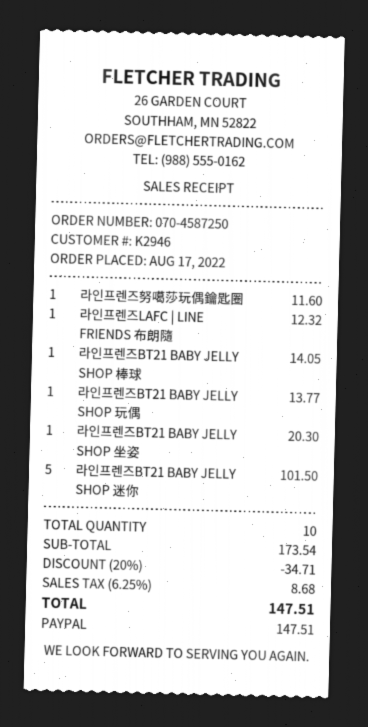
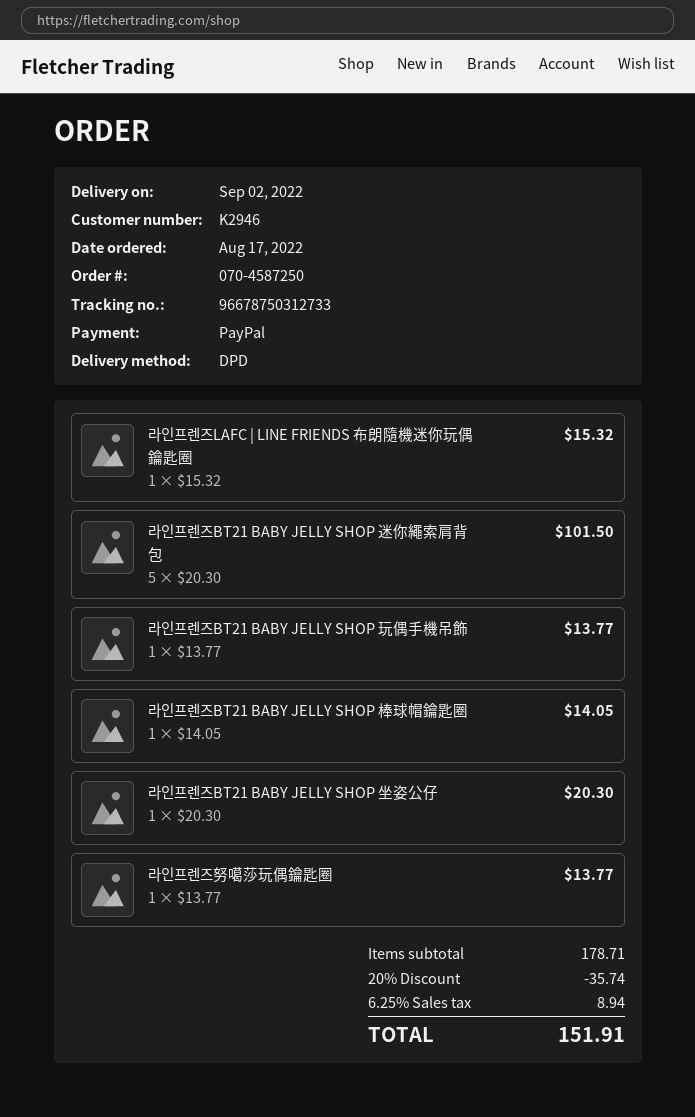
라인프렌즈努噶莎玩偶鑰匙圈: 1 for 11.60 -> 1 for 13.77
라인프렌즈LAFC | LINE FRIENDS 布朗隨: 1 for 12.32 -> 1 for 15.32
subtotal: 173.54 -> 178.71
discount: 20% = 34.71 -> 20% = 35.74
tax: 6.25% = 8.68 -> 6.25% = 8.94
total: 147.51 -> 151.91

